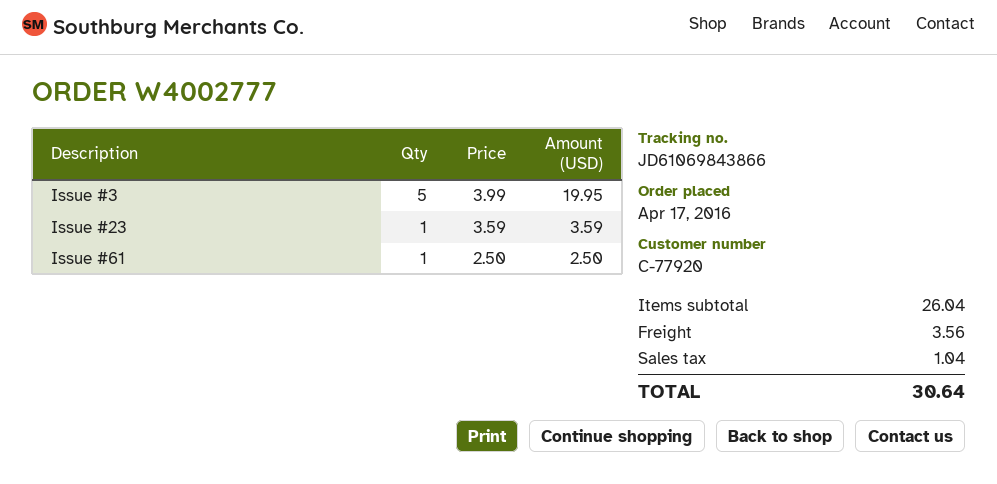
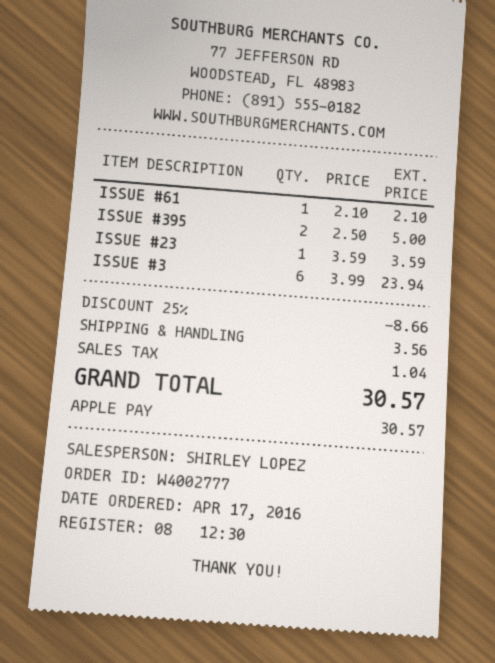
Issue #3: 5 x 3.99 = 19.95 -> 6 x 3.99 = 23.94
Issue #61: 1 x 2.50 = 2.50 -> 1 x 2.10 = 2.10
ISSUE #395: none -> 2 x 2.50 = 5.00
discount: none -> 25% = 8.66
total: 30.64 -> 30.57

